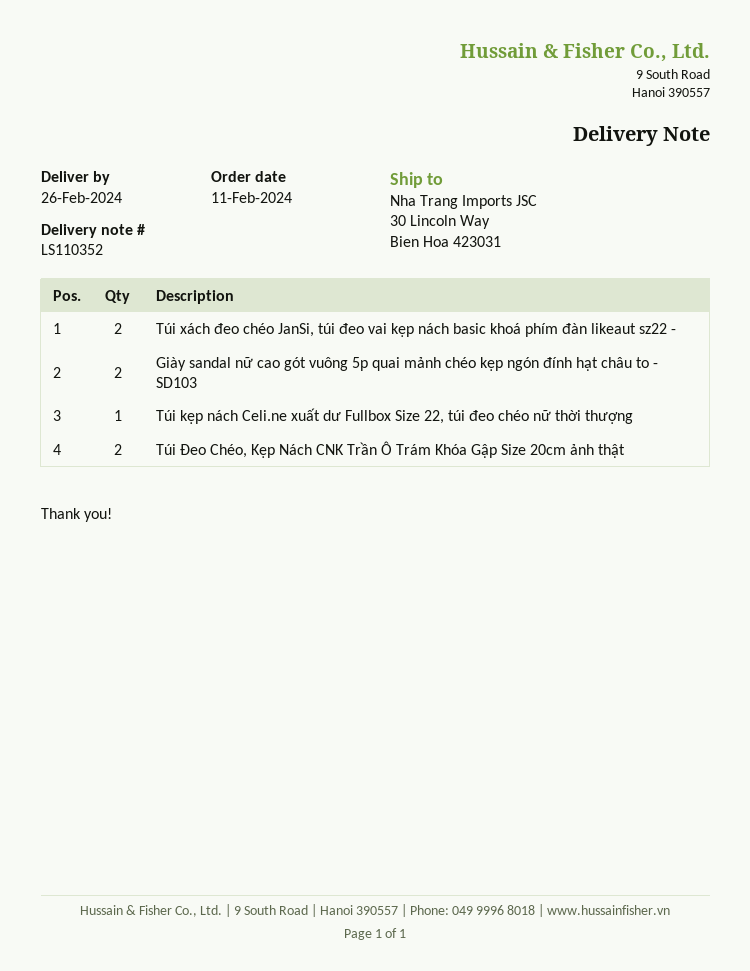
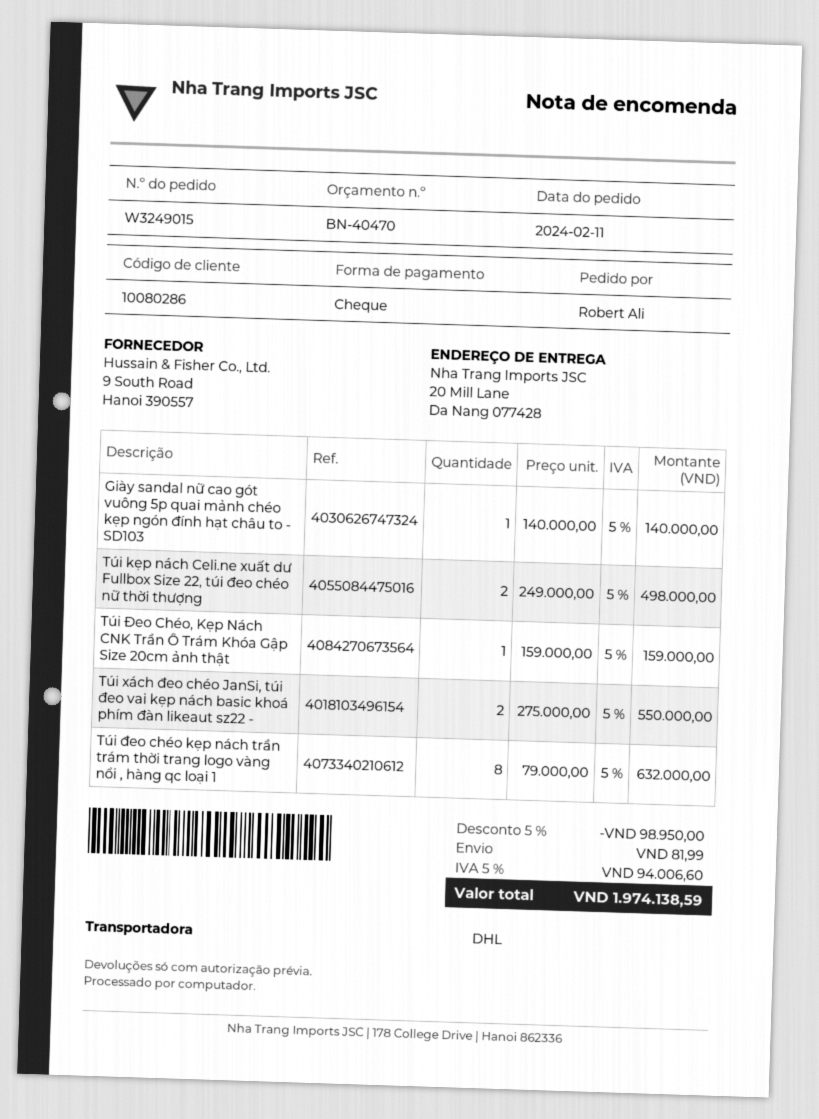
ship to: 30 Lincoln Way, Bien Hoa 423031 -> 20 Mill Lane, Da Nang 077428
Giày sandal nữ cao gót vuông 5p quai mảnh chéo kẹp ngón đính hạt châu to - SD103: 2 -> 1
Túi kẹp nách Celi.ne xuất dư Fullbox Size 22, túi đeo chéo nữ thời thượng: 1 -> 2
Túi Đeo Chéo, Kẹp Nách CNK Trần Ô Trám Khóa Gập Size 20cm ảnh thật: 2 -> 1
Túi đeo chéo kẹp nách trần trám thời trang logo vàng nổi , hàng qc loại 1: none -> 8

